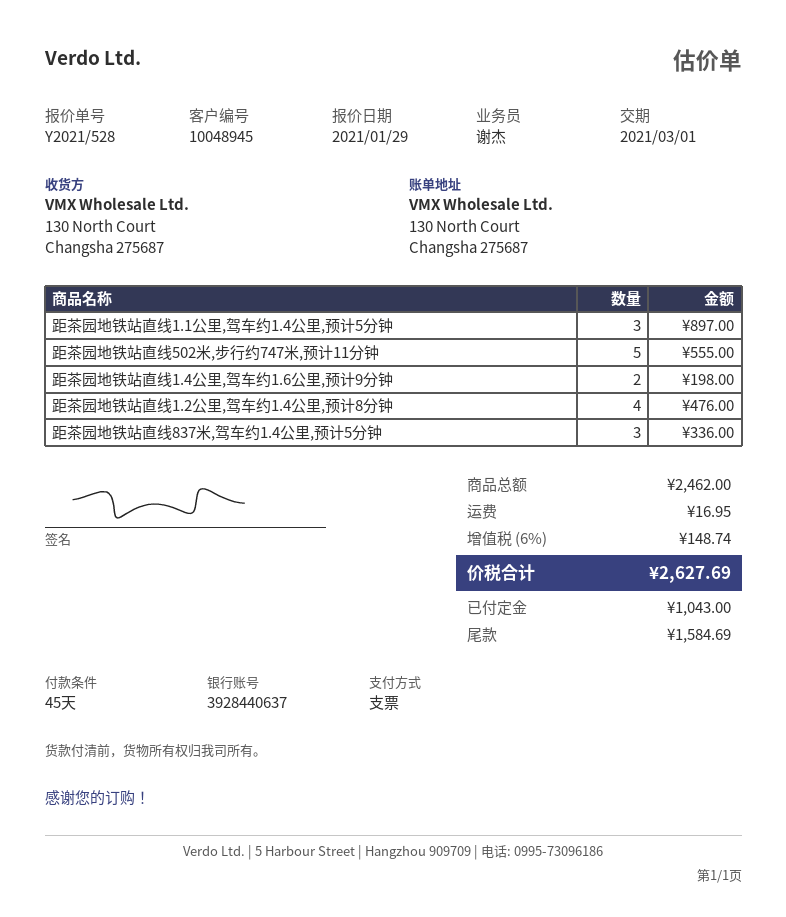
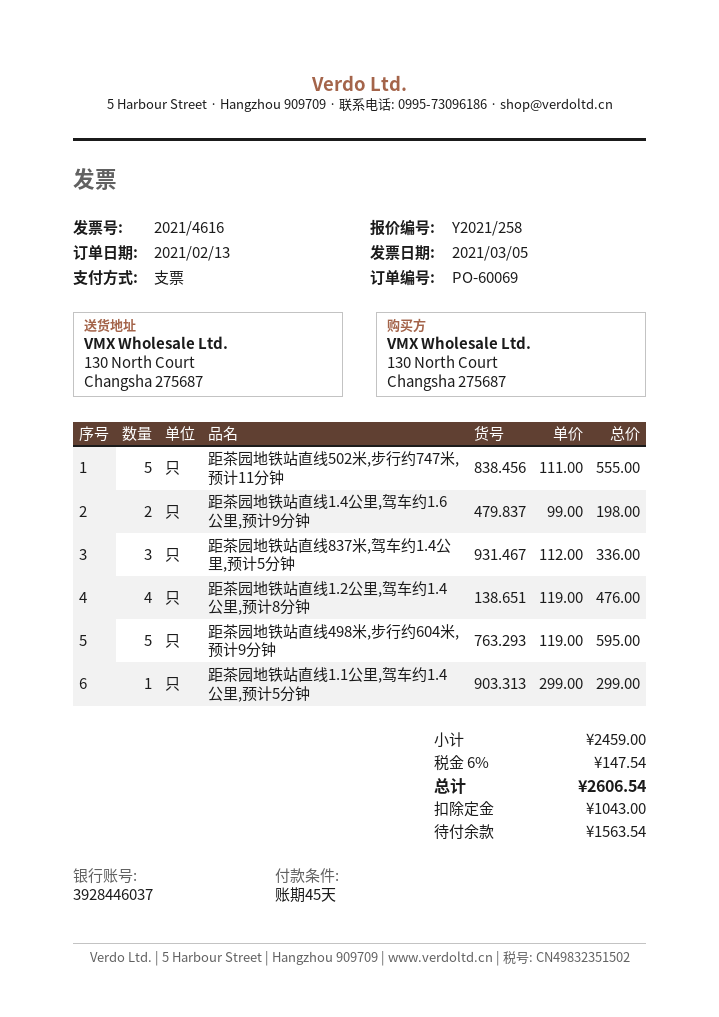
quote number: Y2021/528 -> Y2021/258
bank account: 3928440637 -> 3928446037
距茶园地铁站直线1.1公里,驾车约1.4公里,预计5分钟: 3 for 897.00 -> 1 for 299.00
距茶园地铁站直线498米,步行约604米,预计9分钟: none -> 5 for 595.00
subtotal: 2462.00 -> 2459.00
shipping: 16.95 -> none
tax: 6% = 148.74 -> 6% = 147.54
total: 2627.69 -> 2606.54
balance: 1584.69 -> 1563.54

